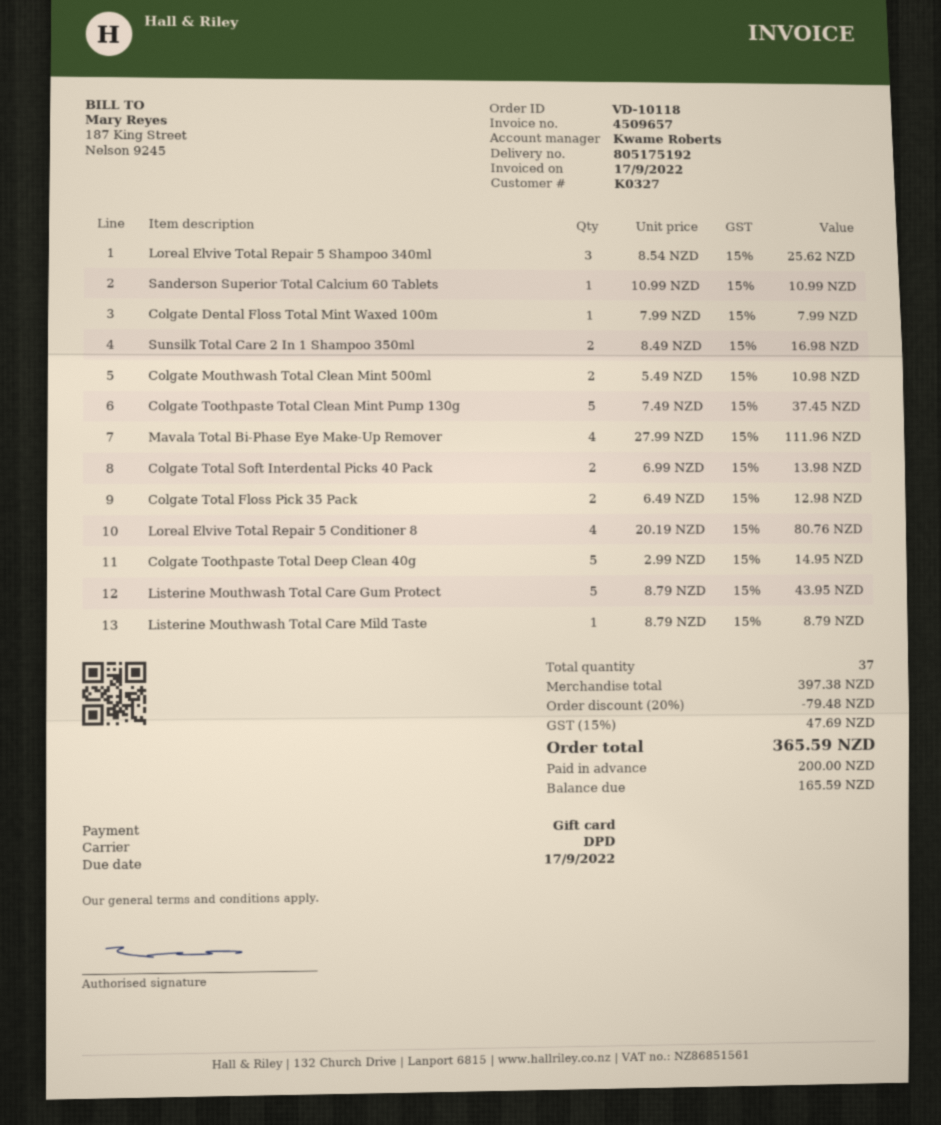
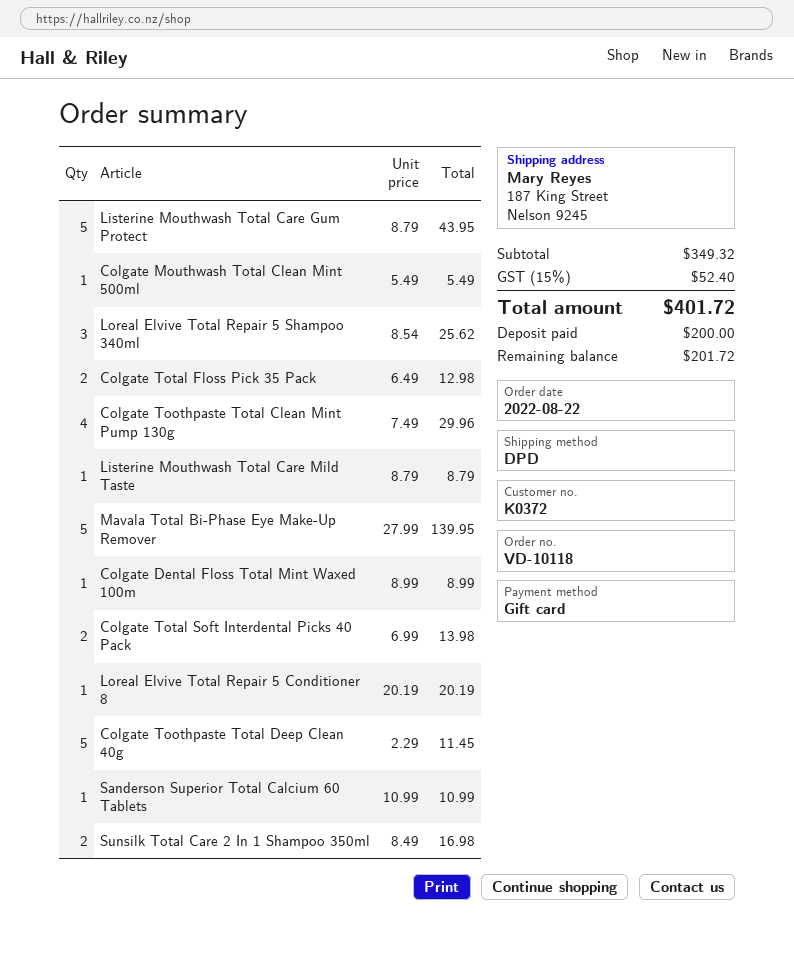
customer number: K0327 -> K0372
Colgate Dental Floss Total Mint Waxed 100m: 1 x 7.99 = 7.99 -> 1 x 8.99 = 8.99
Colgate Mouthwash Total Clean Mint 500ml: 2 x 5.49 = 10.98 -> 1 x 5.49 = 5.49
Colgate Toothpaste Total Clean Mint Pump 130g: 5 x 7.49 = 37.45 -> 4 x 7.49 = 29.96
Mavala Total Bi-Phase Eye Make-Up Remover: 4 x 27.99 = 111.96 -> 5 x 27.99 = 139.95
Loreal Elvive Total Repair 5 Conditioner 8: 4 x 20.19 = 80.76 -> 1 x 20.19 = 20.19
Colgate Toothpaste Total Deep Clean 40g: 5 x 2.99 = 14.95 -> 5 x 2.29 = 11.45
subtotal: 397.38 -> 349.32
discount: 20% = 79.48 -> none
tax: 15% = 47.69 -> 15% = 52.40
total: 365.59 -> 401.72
balance: 165.59 -> 201.72

